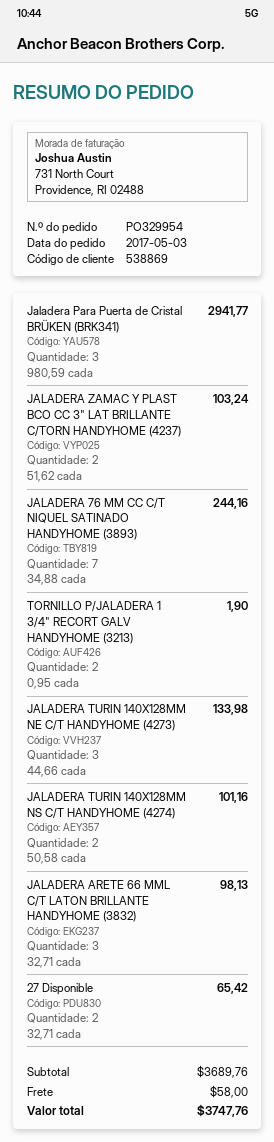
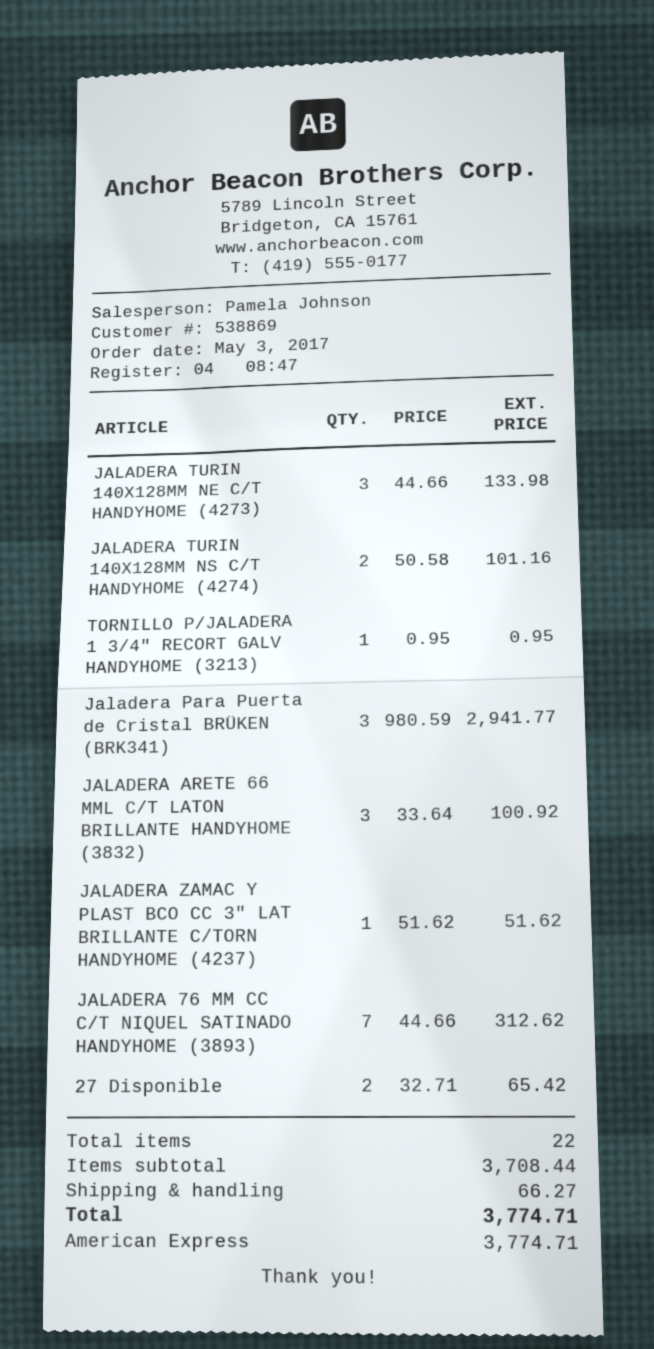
JALADERA ZAMAC Y PLAST BCO CC 3" LAT BRILLANTE C/TORN HANDYHOME (4237): 2 x 51.62 = 103.24 -> 1 x 51.62 = 51.62
JALADERA 76 MM CC C/T NIQUEL SATINADO HANDYHOME (3893): 7 x 34.88 = 244.16 -> 7 x 44.66 = 312.62
TORNILLO P/JALADERA 1 3/4" RECORT GALV HANDYHOME (3213): 2 x 0.95 = 1.90 -> 1 x 0.95 = 0.95
JALADERA ARETE 66 MML C/T LATON BRILLANTE HANDYHOME (3832): 3 x 32.71 = 98.13 -> 3 x 33.64 = 100.92
subtotal: 3689.76 -> 3708.44
shipping: 58.00 -> 66.27
total: 3747.76 -> 3774.71

